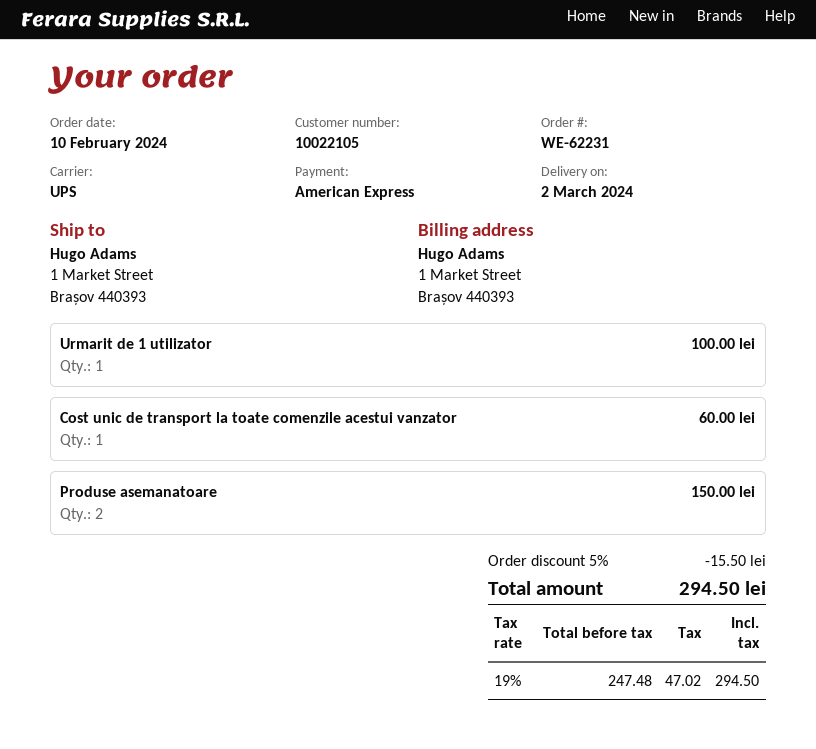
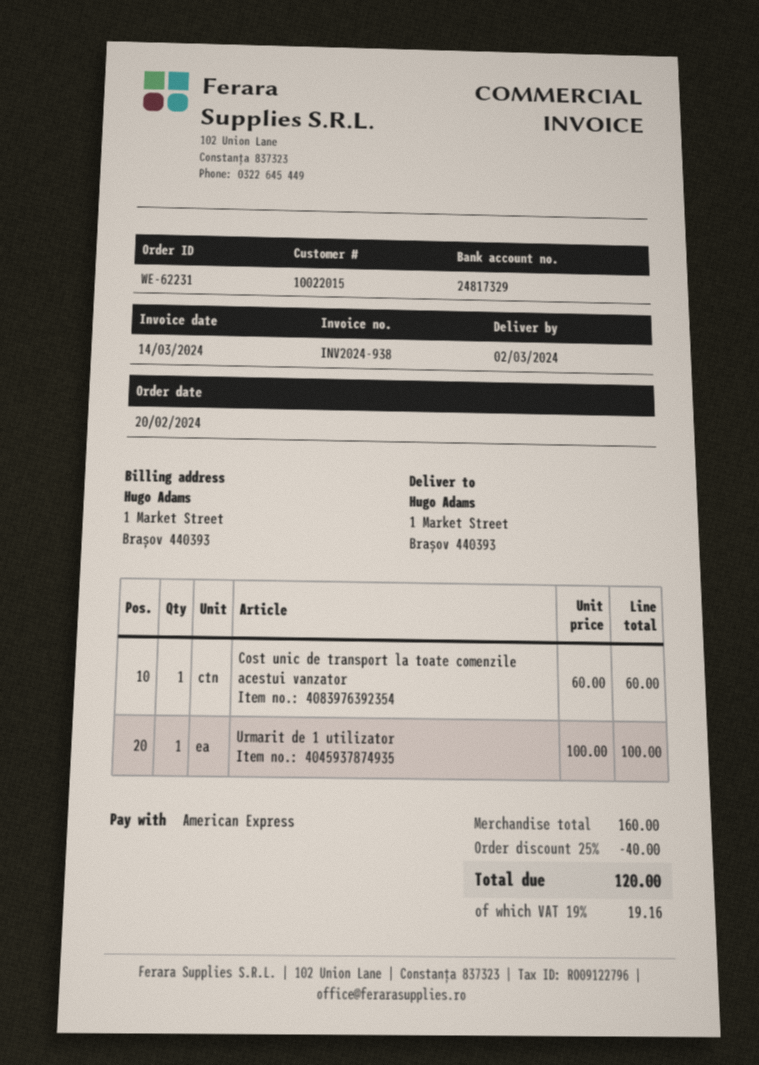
order date: 2024-02-10 -> 2024-02-20
customer number: 10022105 -> 10022015
Produse asemanatoare: 2 for 150.00 -> none
discount: 5% = 15.50 -> 25% = 40.00
tax: 19% = 47.02 -> 19% = 19.16
total: 294.50 -> 120.00

